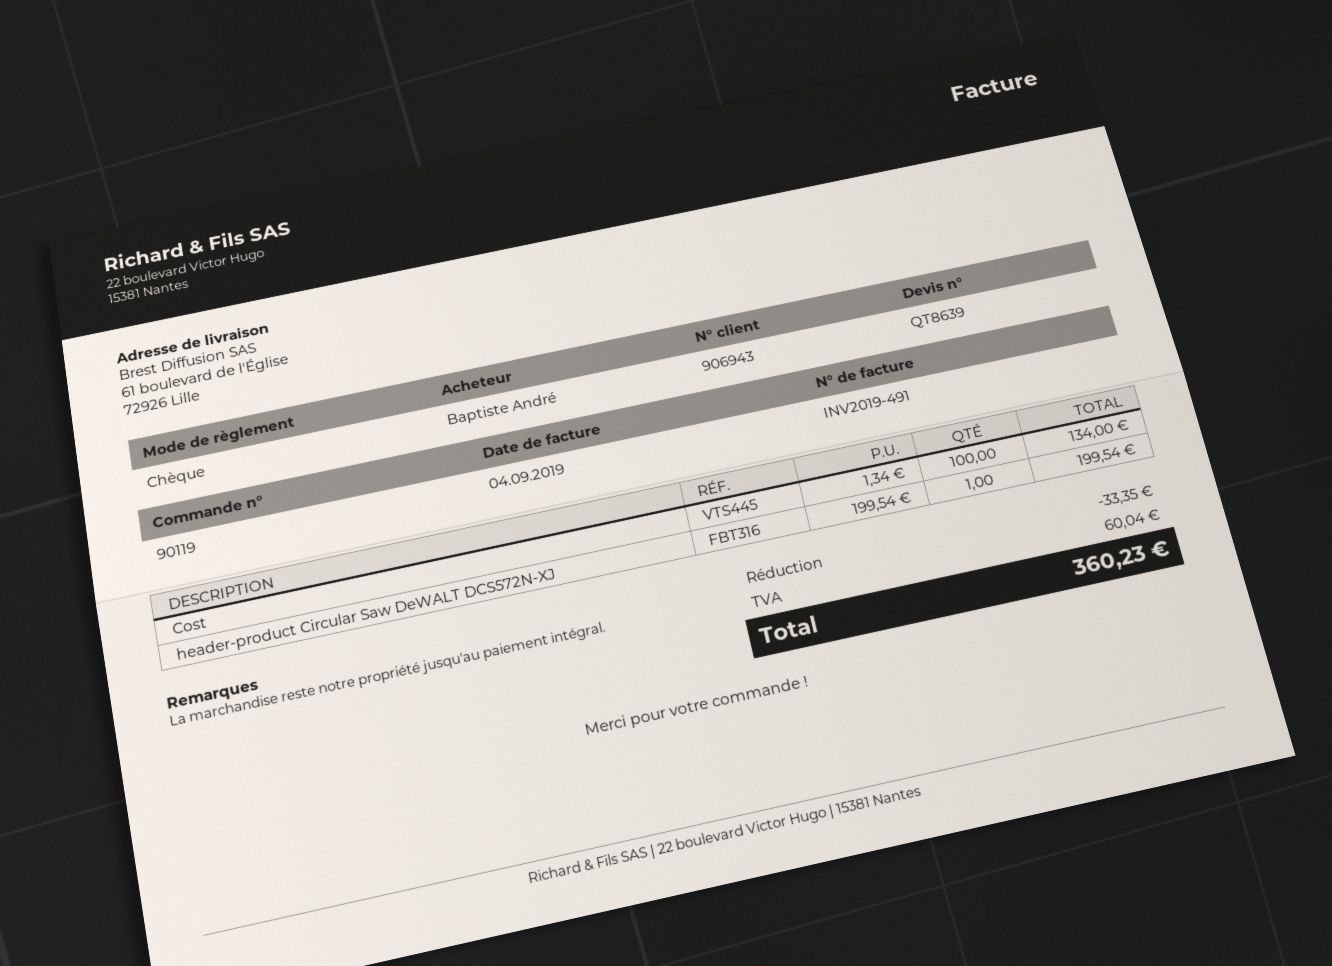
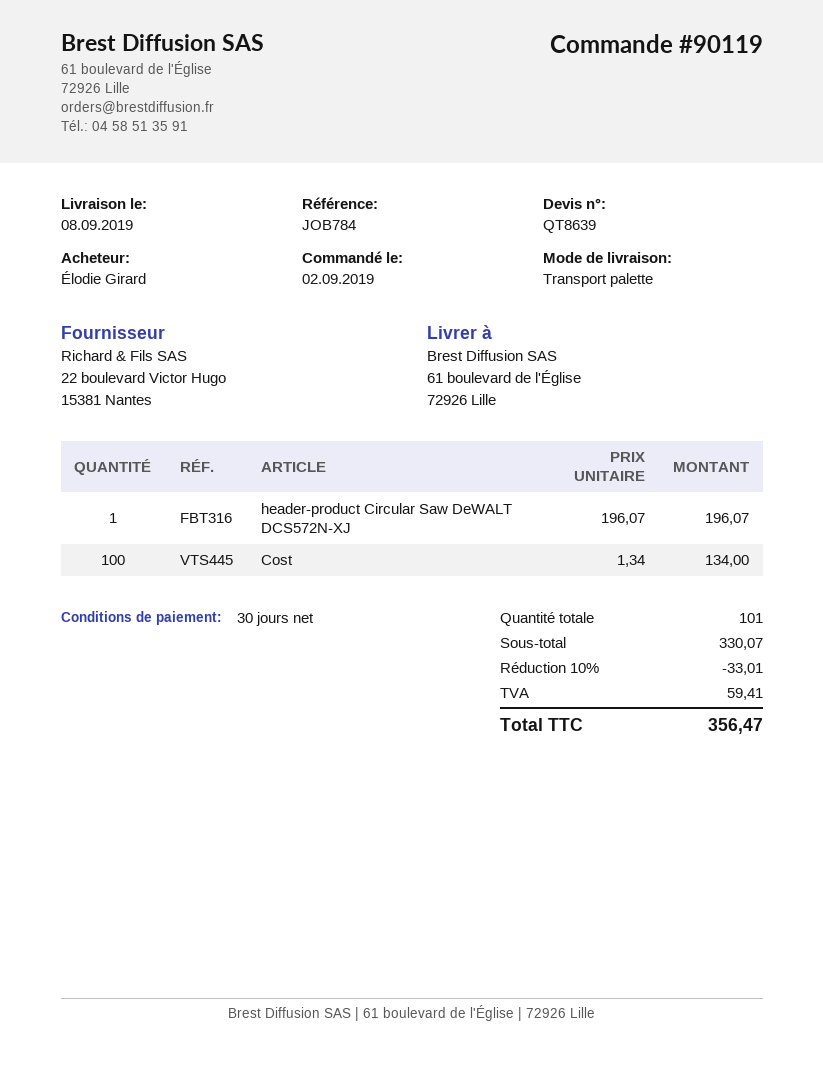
ordered by: Baptiste André -> Élodie Girard
header-product Circular Saw DeWALT DCS572N-XJ: 1 x 199.54 = 199.54 -> 1 x 196.07 = 196.07
discount: 33.35 -> 33.01
tax: 60.04 -> 59.41
total: 360.23 -> 356.47

